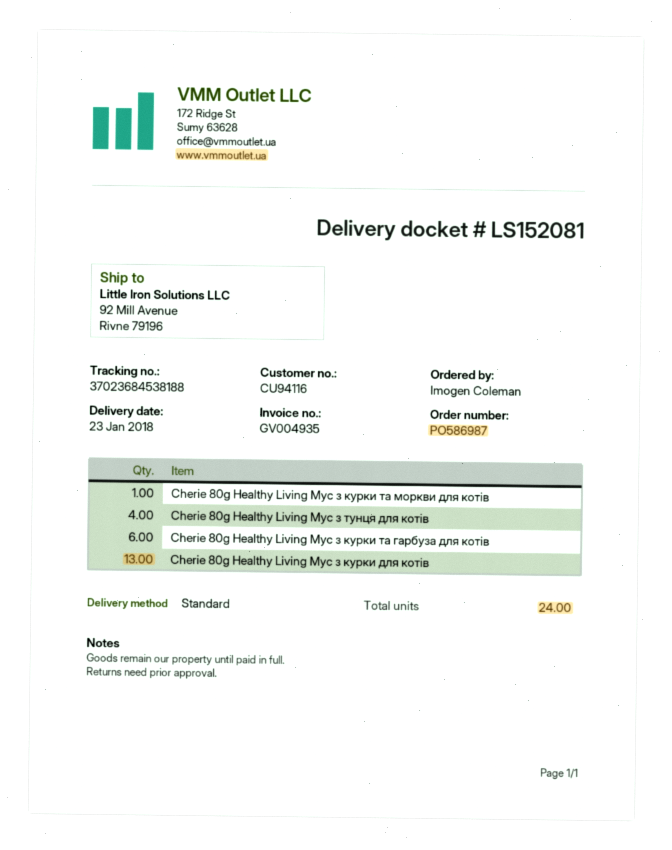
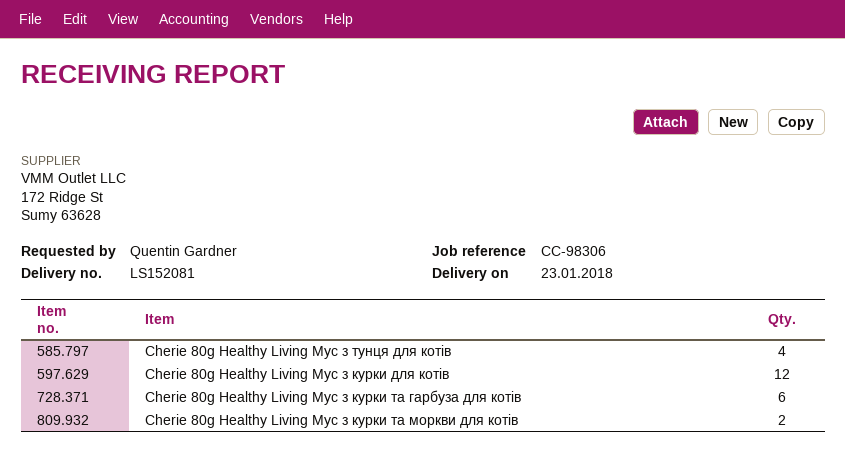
ordered by: Imogen Coleman -> Quentin Gardner
Cherie 80g Healthy Living Мус з курки та моркви для котів: 1 -> 2
Cherie 80g Healthy Living Мус з курки для котів: 13 -> 12

